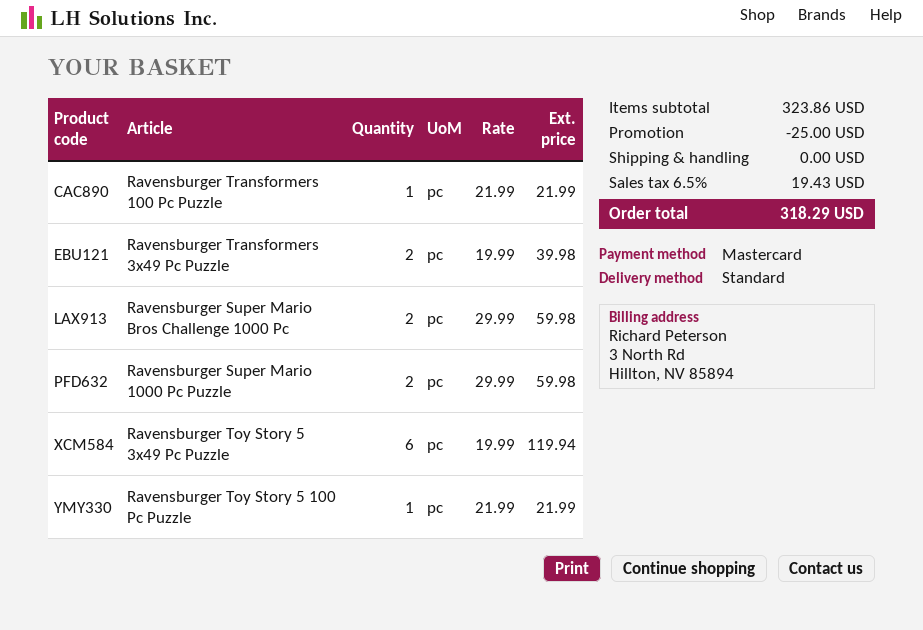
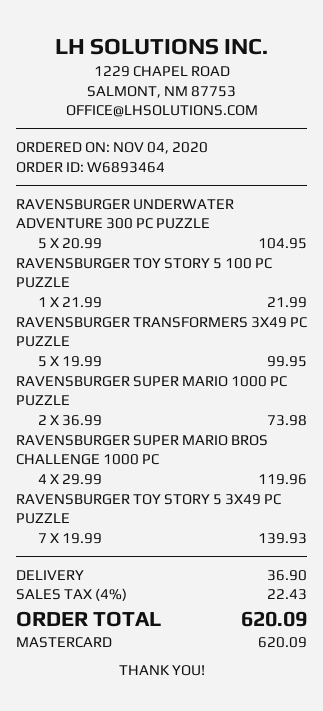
Ravensburger Transformers 100 Pc Puzzle: 1 x 21.99 = 21.99 -> none
Ravensburger Transformers 3x49 Pc Puzzle: 2 x 19.99 = 39.98 -> 5 x 19.99 = 99.95
Ravensburger Super Mario Bros Challenge 1000 Pc: 2 x 29.99 = 59.98 -> 4 x 29.99 = 119.96
Ravensburger Super Mario 1000 Pc Puzzle: 2 x 29.99 = 59.98 -> 2 x 36.99 = 73.98
Ravensburger Toy Story 5 3x49 Pc Puzzle: 6 x 19.99 = 119.94 -> 7 x 19.99 = 139.93
RAVENSBURGER UNDERWATER ADVENTURE 300 PC PUZZLE: none -> 5 x 20.99 = 104.95
discount: 25.00 -> none
shipping: 0.00 -> 36.90
tax: 6.5% = 19.43 -> 4% = 22.43
total: 318.29 -> 620.09

